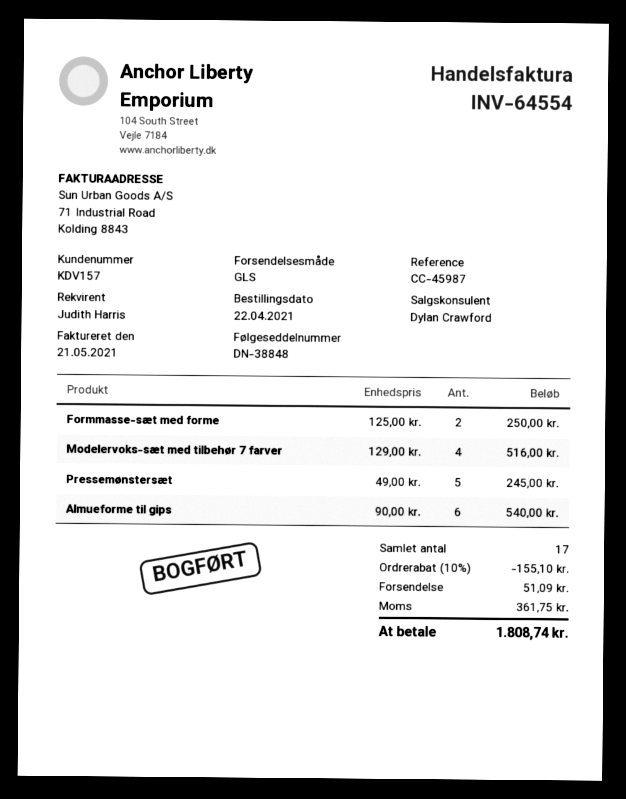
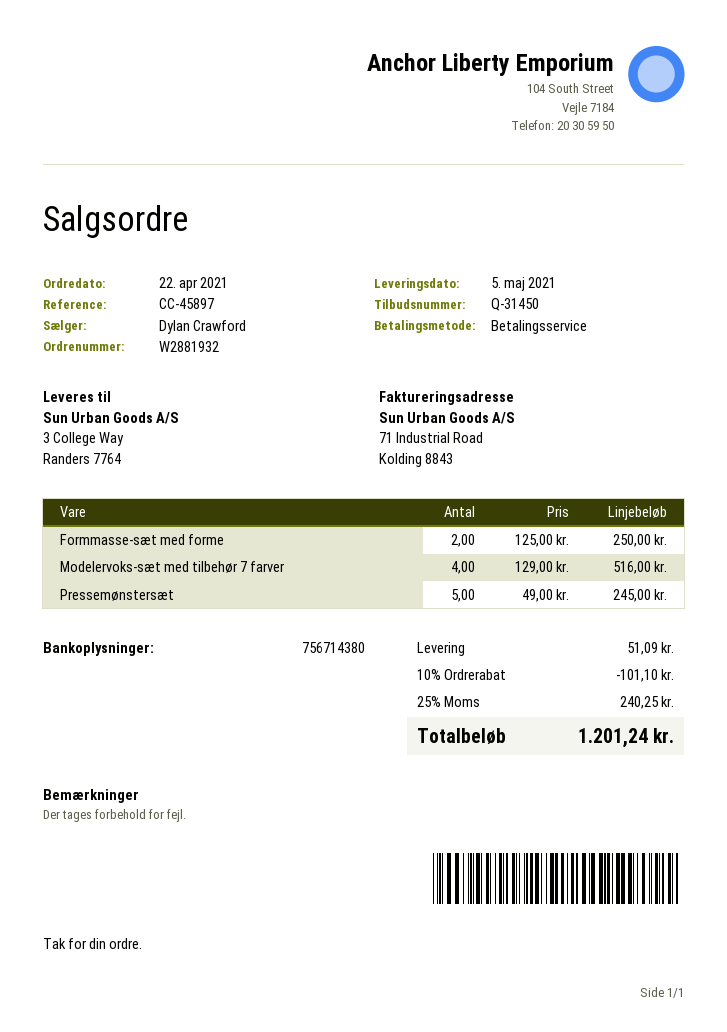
reference: CC-45987 -> CC-45897
Almueforme til gips: 6 x 90.00 = 540.00 -> none
discount: 10% = 155.10 -> 10% = 101.10
tax: 361.75 -> 240.25
total: 1808.74 -> 1201.24

